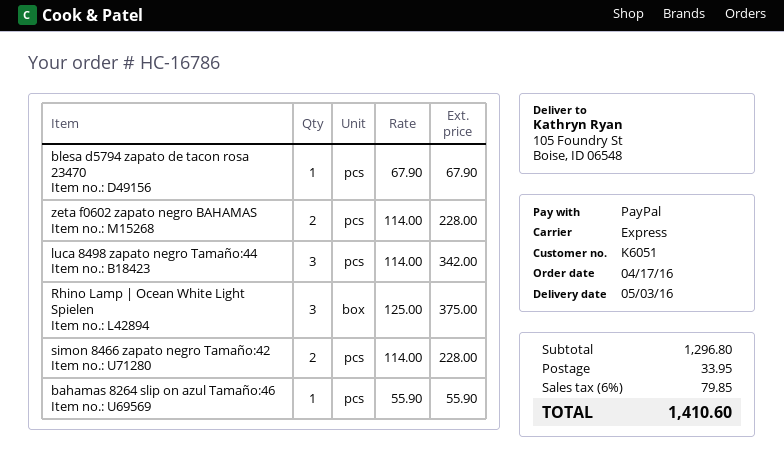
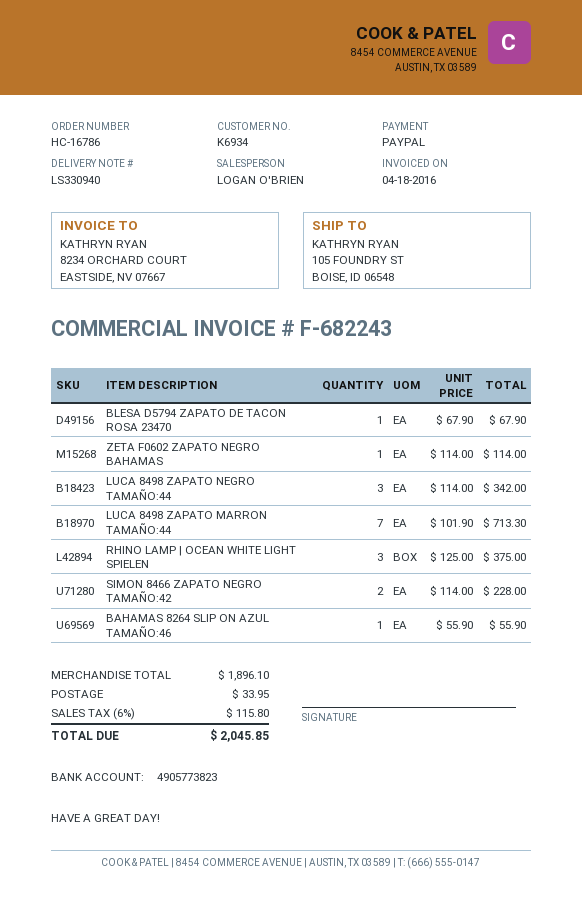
customer number: K6051 -> K6934
zeta f0602 zapato negro BAHAMAS: 2 x 114.00 = 228.00 -> 1 x 114.00 = 114.00
LUCA 8498 ZAPATO MARRON TAMAÑO:44: none -> 7 x 101.90 = 713.30
subtotal: 1296.80 -> 1896.10
tax: 6% = 79.85 -> 6% = 115.80
total: 1410.60 -> 2045.85

